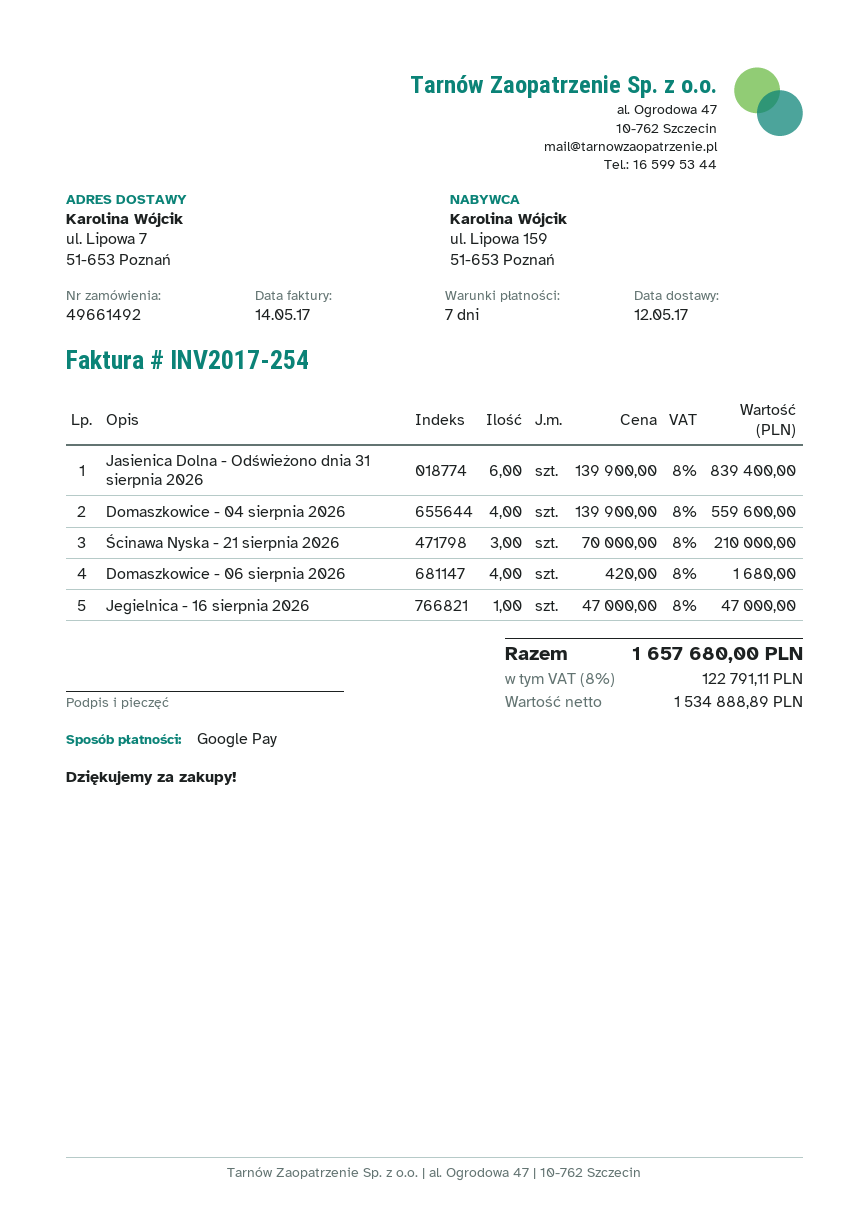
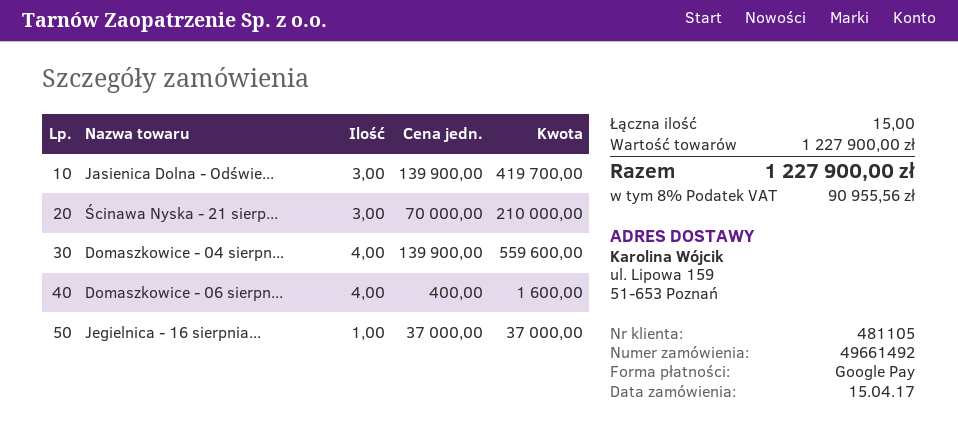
ship to: ul. Lipowa 7, 51-653 Poznań -> ul. Lipowa 159, 51-653 Poznań
Jasienica Dolna - Odświeżono dnia 31 sierpnia 2026: 6 x 139900.00 = 839400.00 -> 3 x 139900.00 = 419700.00
Domaszkowice - 06 sierpnia 2026: 4 x 420.00 = 1680.00 -> 4 x 400.00 = 1600.00
Jegielnica - 16 sierpnia 2026: 1 x 47000.00 = 47000.00 -> 1 x 37000.00 = 37000.00
tax: 8% = 122791.11 -> 8% = 90955.56
total: 1657680.00 -> 1227900.00

